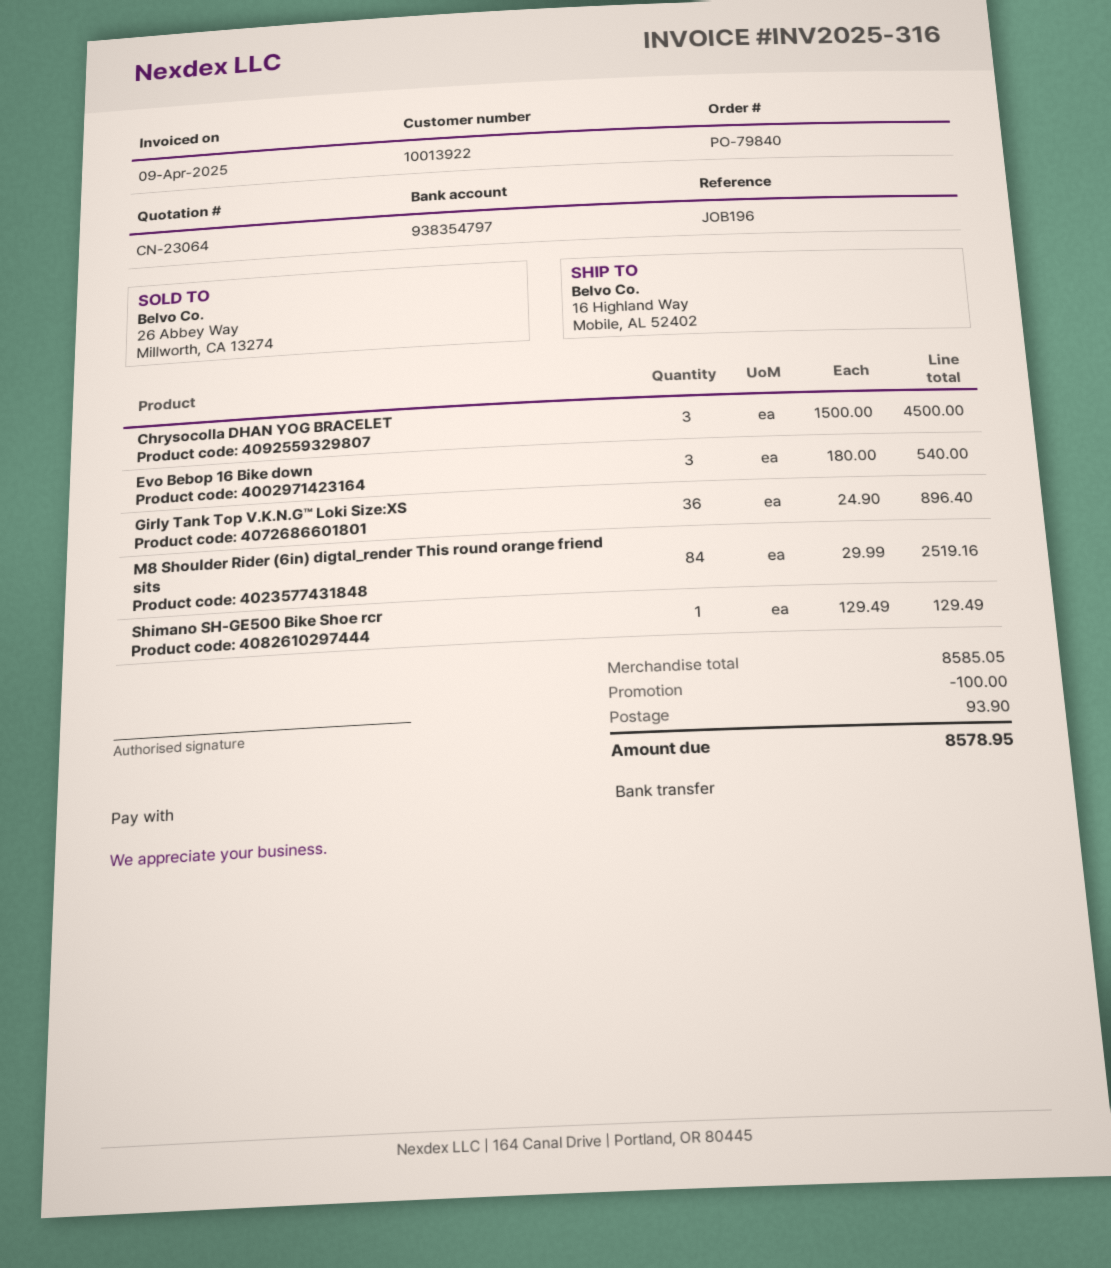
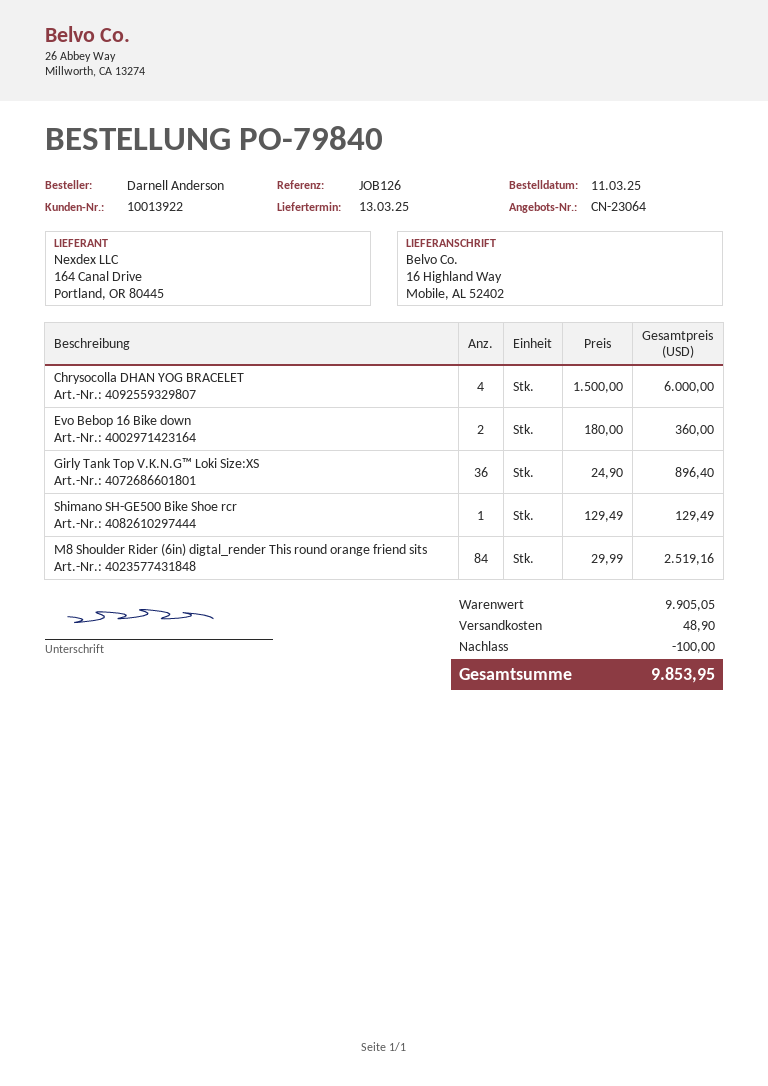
reference: JOB196 -> JOB126
Chrysocolla DHAN YOG BRACELET: 3 x 1500.00 = 4500.00 -> 4 x 1500.00 = 6000.00
Evo Bebop 16 Bike down: 3 x 180.00 = 540.00 -> 2 x 180.00 = 360.00
subtotal: 8585.05 -> 9905.05
shipping: 93.90 -> 48.90
total: 8578.95 -> 9853.95

